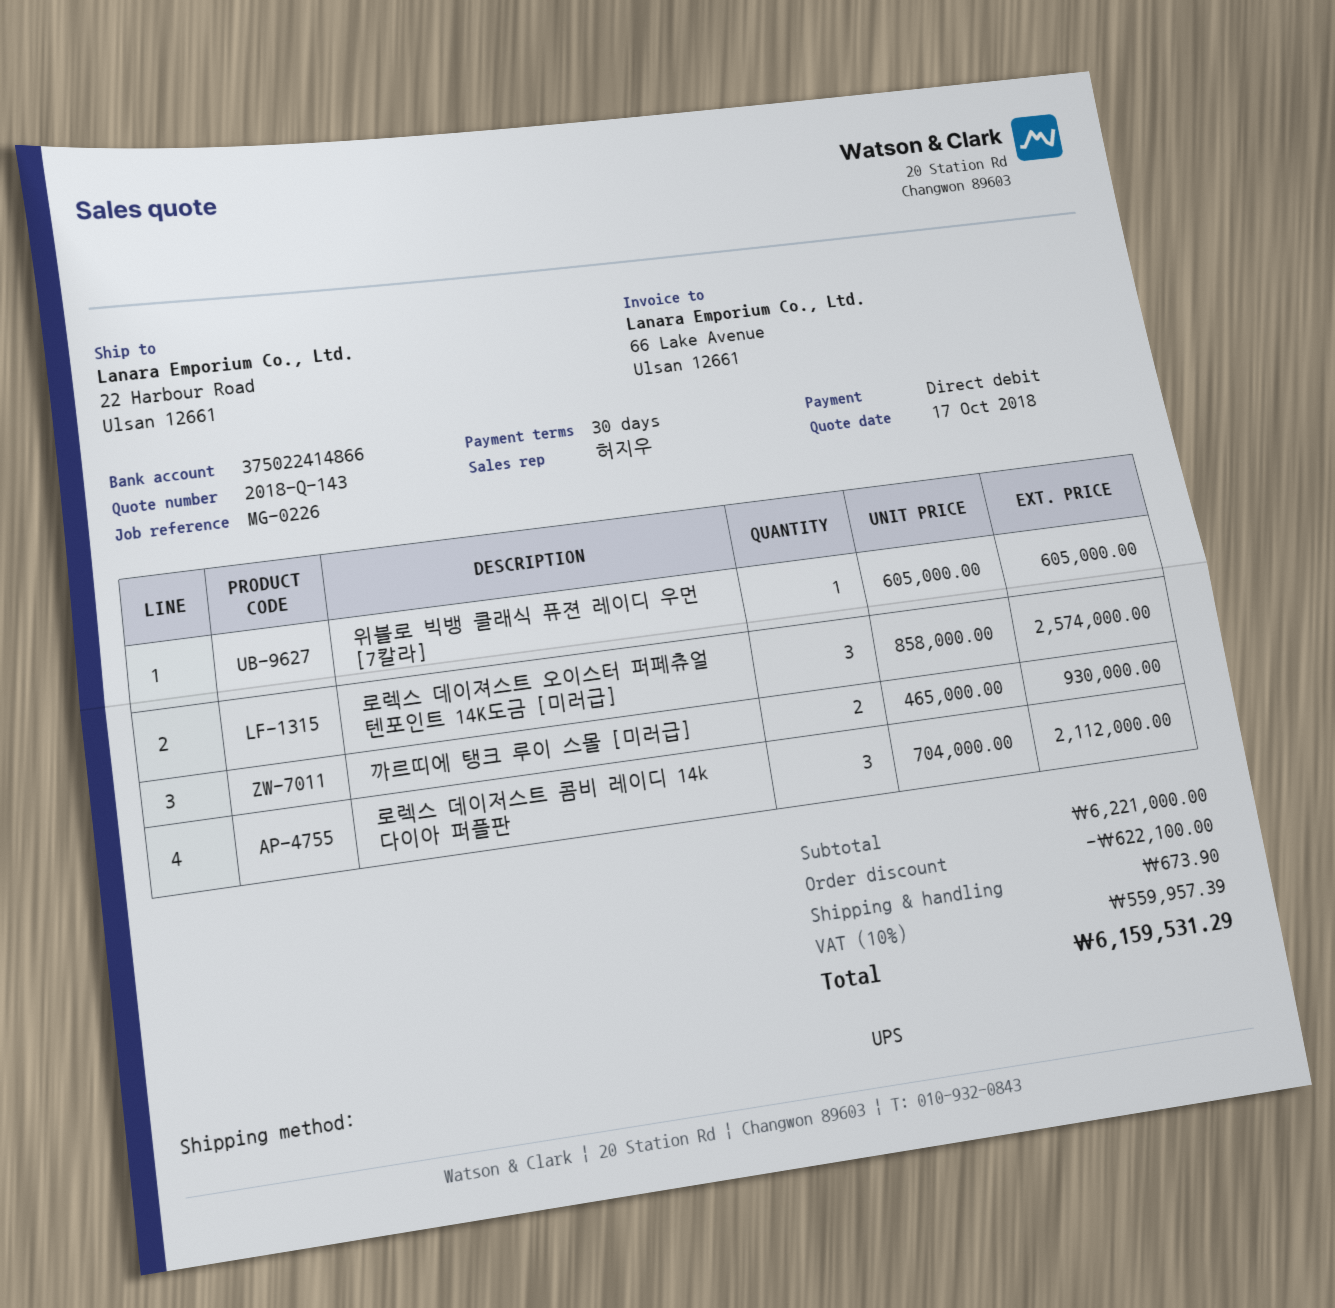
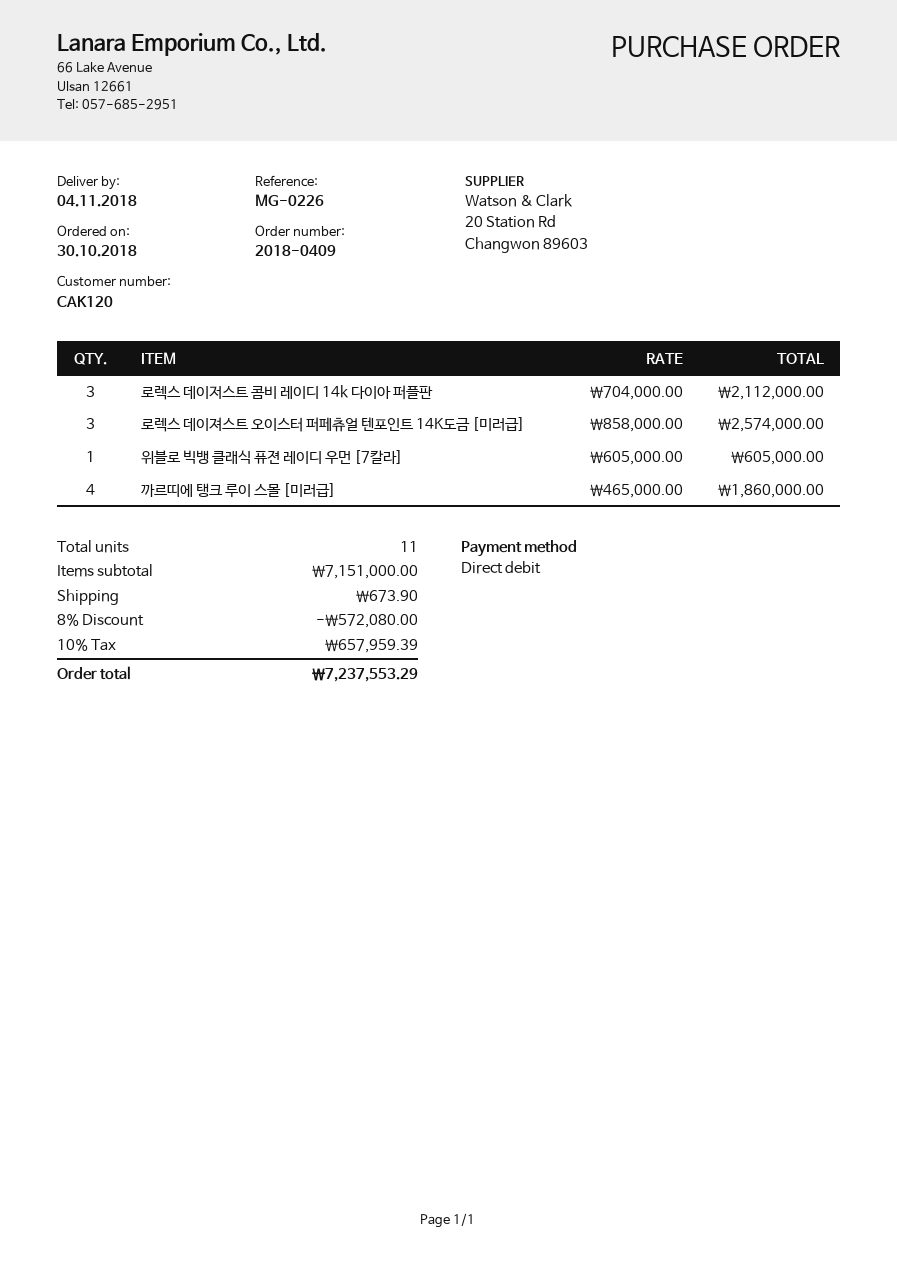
까르띠에 탱크 루이 스몰 [미러급]: 2 x 465000.00 = 930000.00 -> 4 x 465000.00 = 1860000.00
subtotal: 6221000.00 -> 7151000.00
discount: 622100.00 -> 572080.00
tax: 10% = 559957.39 -> 10% = 657959.39
total: 6159531.29 -> 7237553.29

